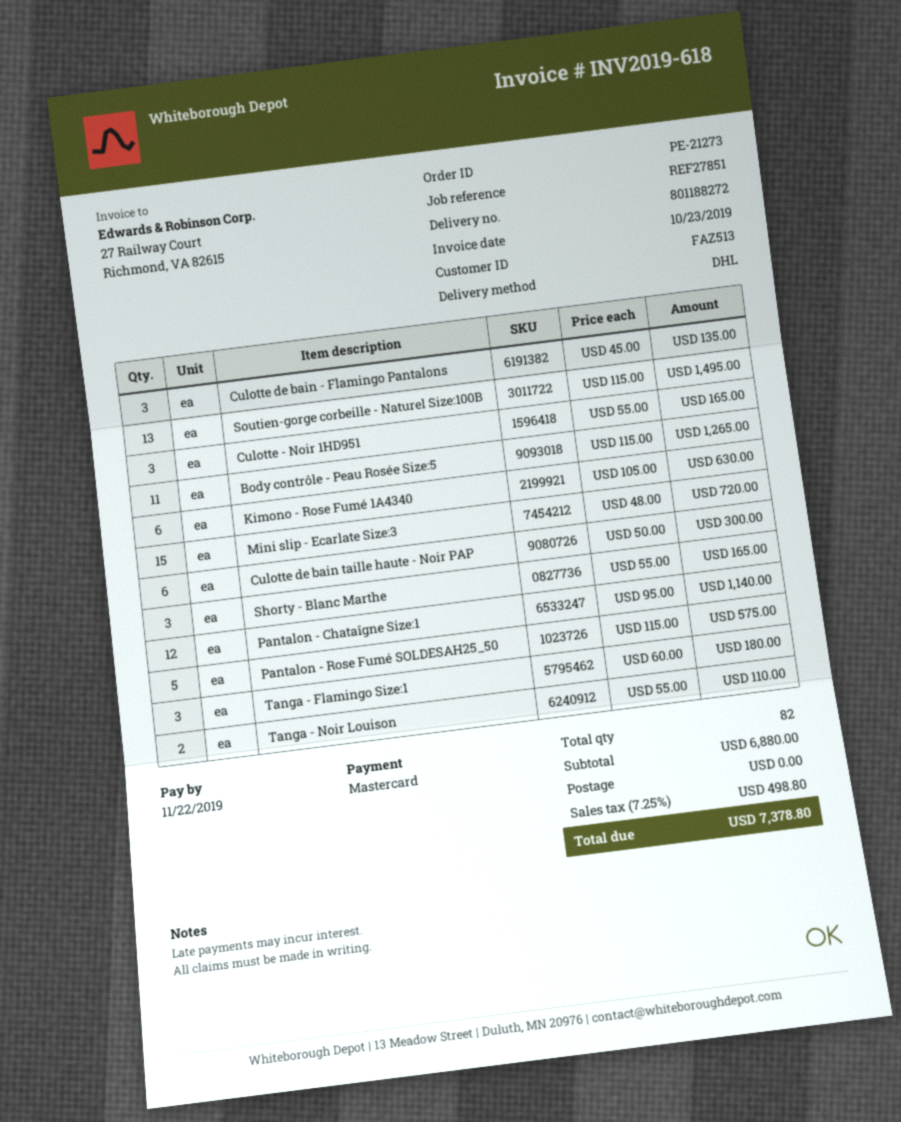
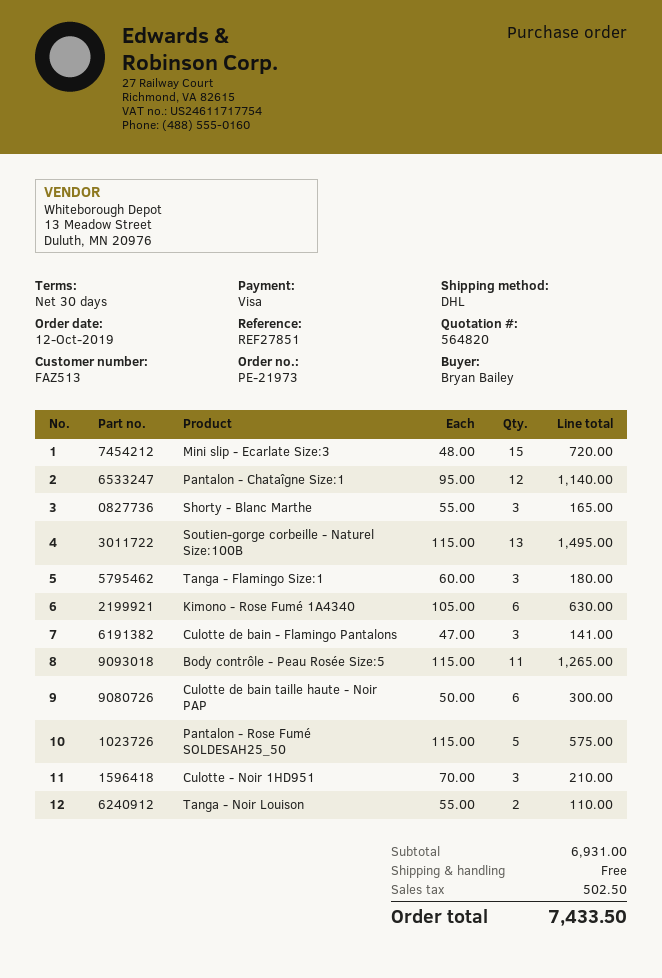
order number: PE-21273 -> PE-21973
payment method: Mastercard -> Visa
Culotte de bain - Flamingo Pantalons: 3 x 45.00 = 135.00 -> 3 x 47.00 = 141.00
Culotte - Noir 1HD951: 3 x 55.00 = 165.00 -> 3 x 70.00 = 210.00
subtotal: 6880.00 -> 6931.00
tax: 498.80 -> 502.50
total: 7378.80 -> 7433.50

